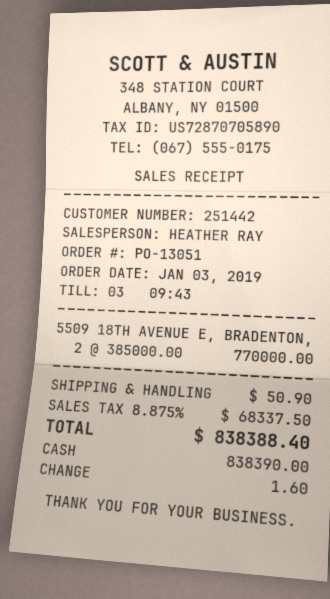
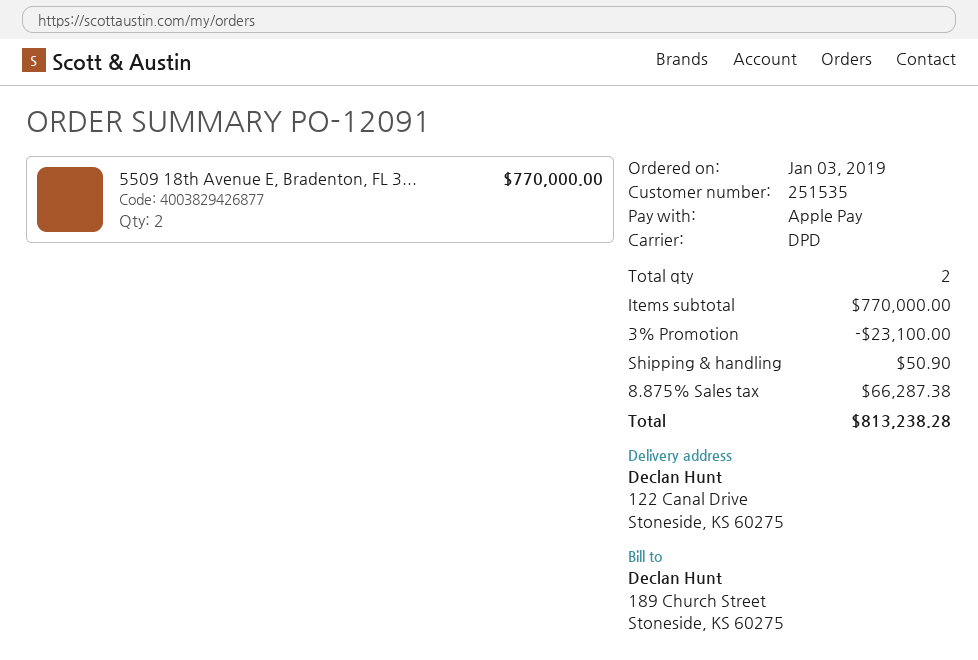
order number: PO-13051 -> PO-12091
customer number: 251442 -> 251535
payment method: cash -> Apple Pay
discount: none -> 3% = 23100.00
tax: 8.875% = 68337.50 -> 8.875% = 66287.38
total: 838388.40 -> 813238.28

